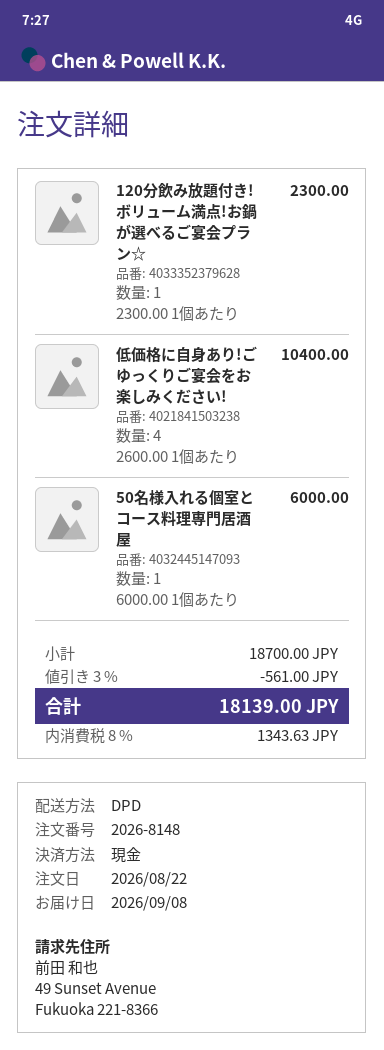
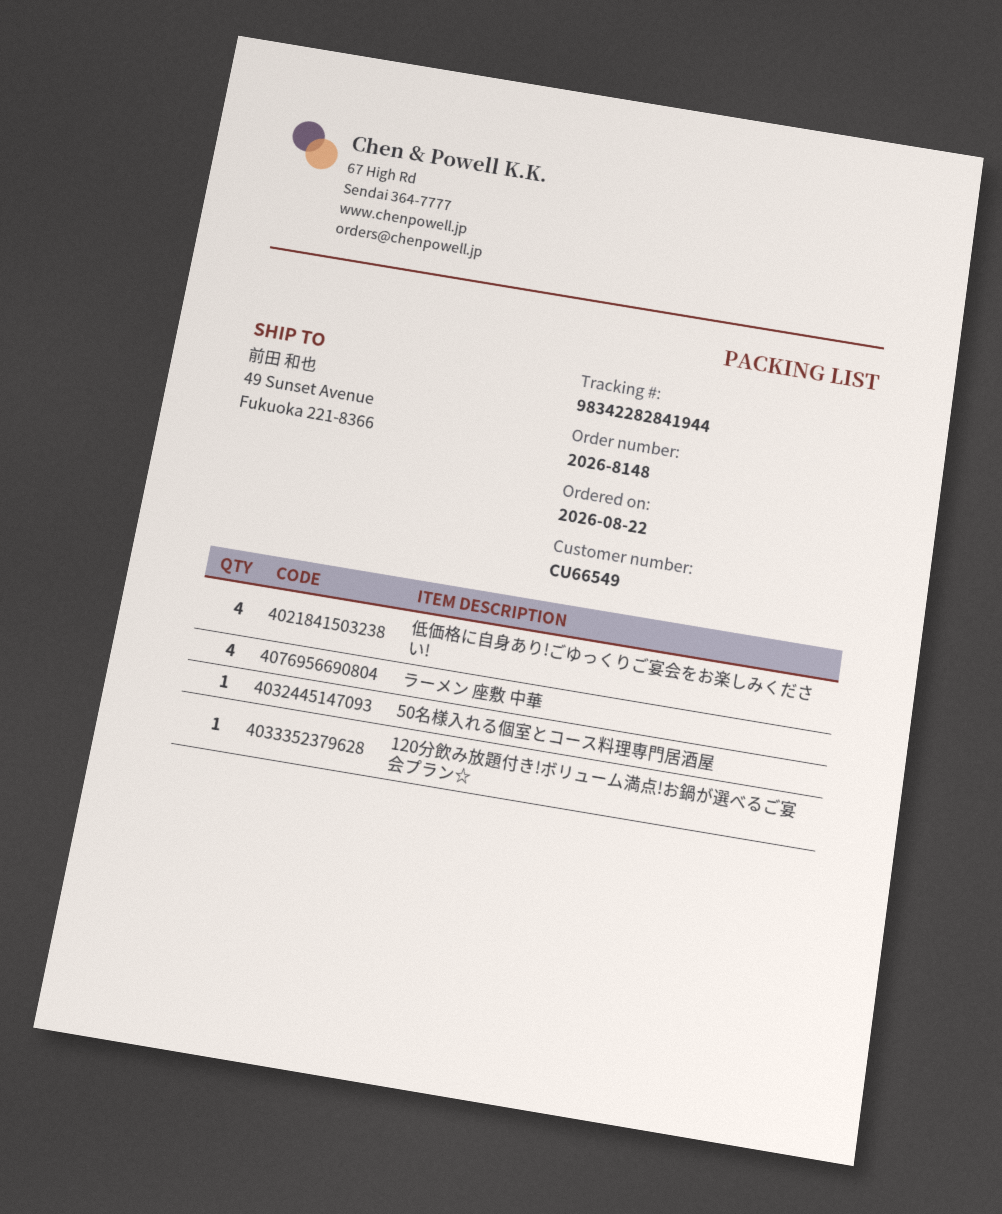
ラーメン 座敷 中華: none -> 4

